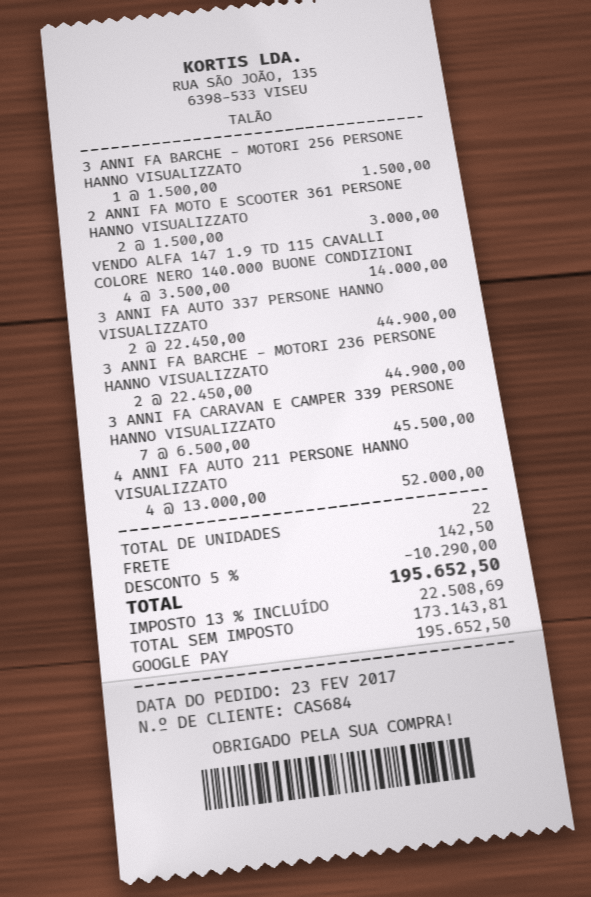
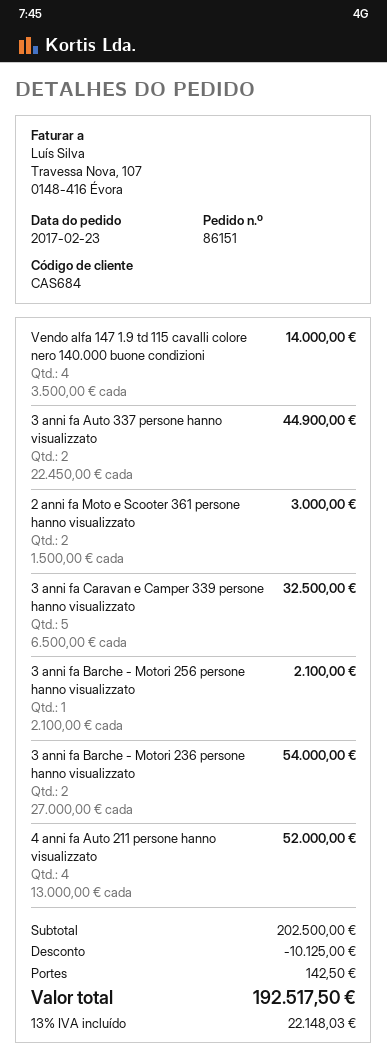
3 ANNI FA BARCHE - MOTORI 256 PERSONE HANNO VISUALIZZATO: 1 x 1500.00 = 1500.00 -> 1 x 2100.00 = 2100.00
3 ANNI FA BARCHE - MOTORI 236 PERSONE HANNO VISUALIZZATO: 2 x 22450.00 = 44900.00 -> 2 x 27000.00 = 54000.00
3 ANNI FA CARAVAN E CAMPER 339 PERSONE HANNO VISUALIZZATO: 7 x 6500.00 = 45500.00 -> 5 x 6500.00 = 32500.00
discount: 10290.00 -> 10125.00
tax: 13% = 22508.69 -> 13% = 22148.03
total: 195652.50 -> 192517.50

